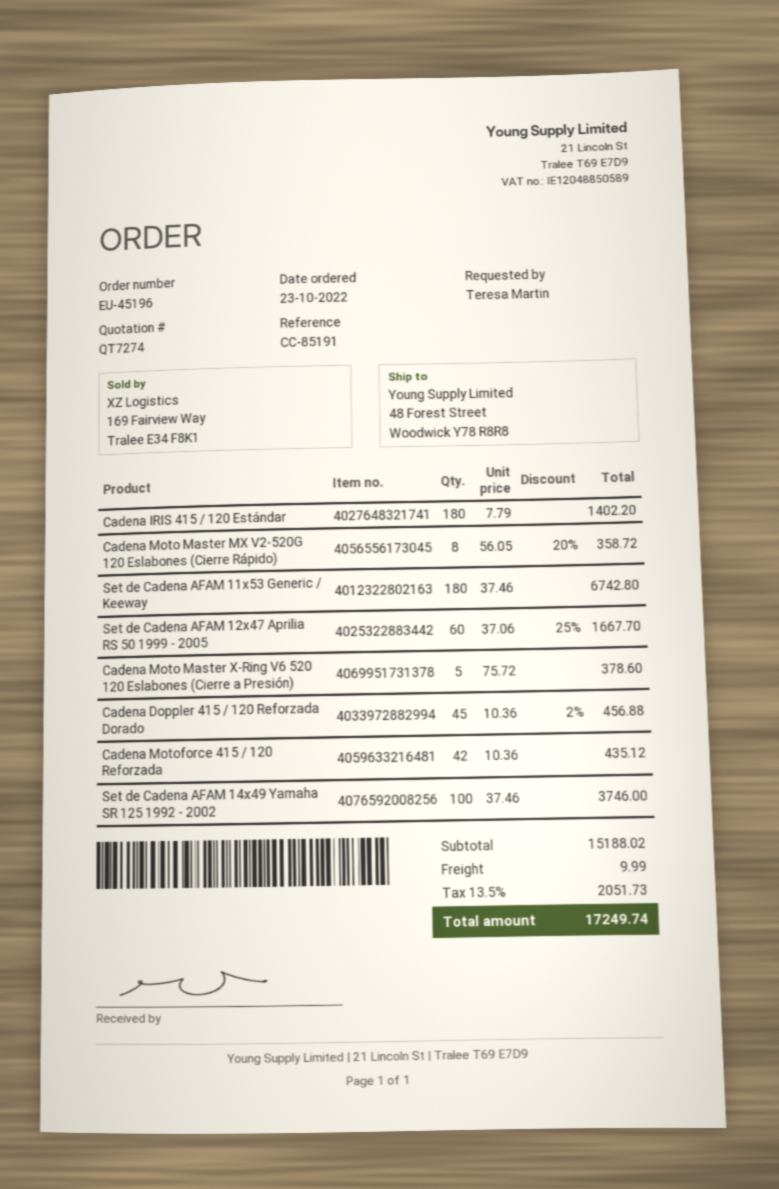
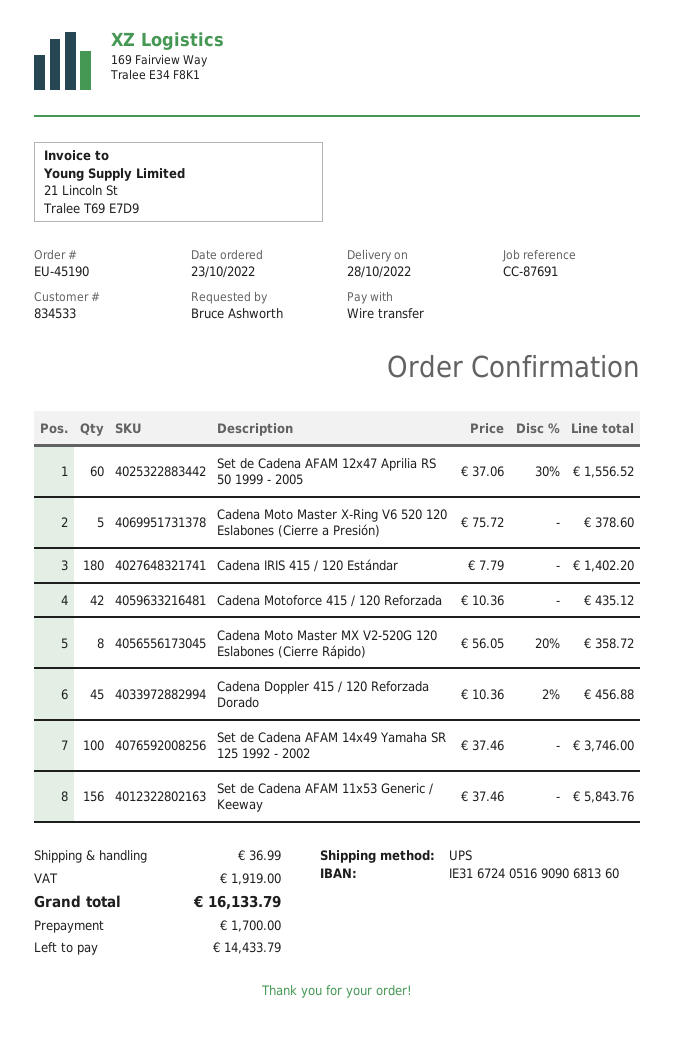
order number: EU-45196 -> EU-45190
reference: CC-85191 -> CC-87691
ordered by: Teresa Martin -> Bruce Ashworth
Set de Cadena AFAM 11x53 Generic / Keeway: 180 x 37.46 = 6742.80 -> 156 x 37.46 = 5843.76
Set de Cadena AFAM 12x47 Aprilia RS 50 1999 - 2005: 60 x 37.06 - 25% = 1667.70 -> 60 x 37.06 - 30% = 1556.52
shipping: 9.99 -> 36.99
tax: 2051.73 -> 1919.00
total: 17249.74 -> 16133.79

